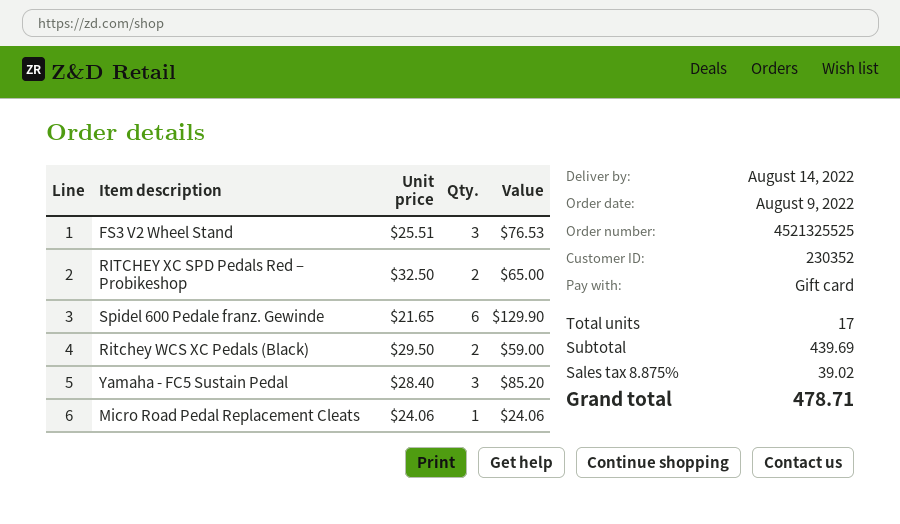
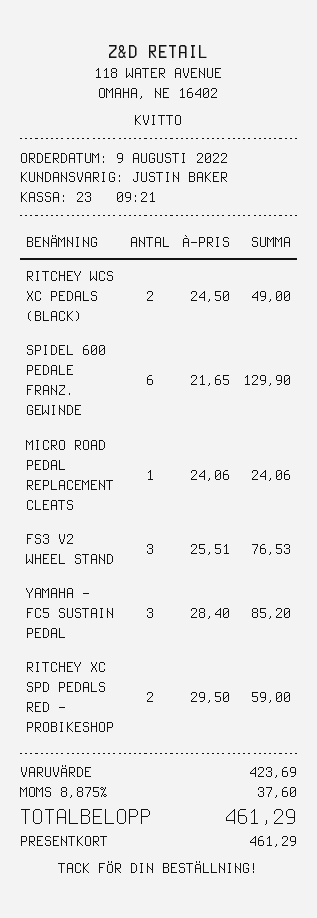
RITCHEY XC SPD Pedals Red – Probikeshop: 2 x 32.50 = 65.00 -> 2 x 29.50 = 59.00
Ritchey WCS XC Pedals (Black): 2 x 29.50 = 59.00 -> 2 x 24.50 = 49.00
subtotal: 439.69 -> 423.69
tax: 8.875% = 39.02 -> 8.875% = 37.60
total: 478.71 -> 461.29

